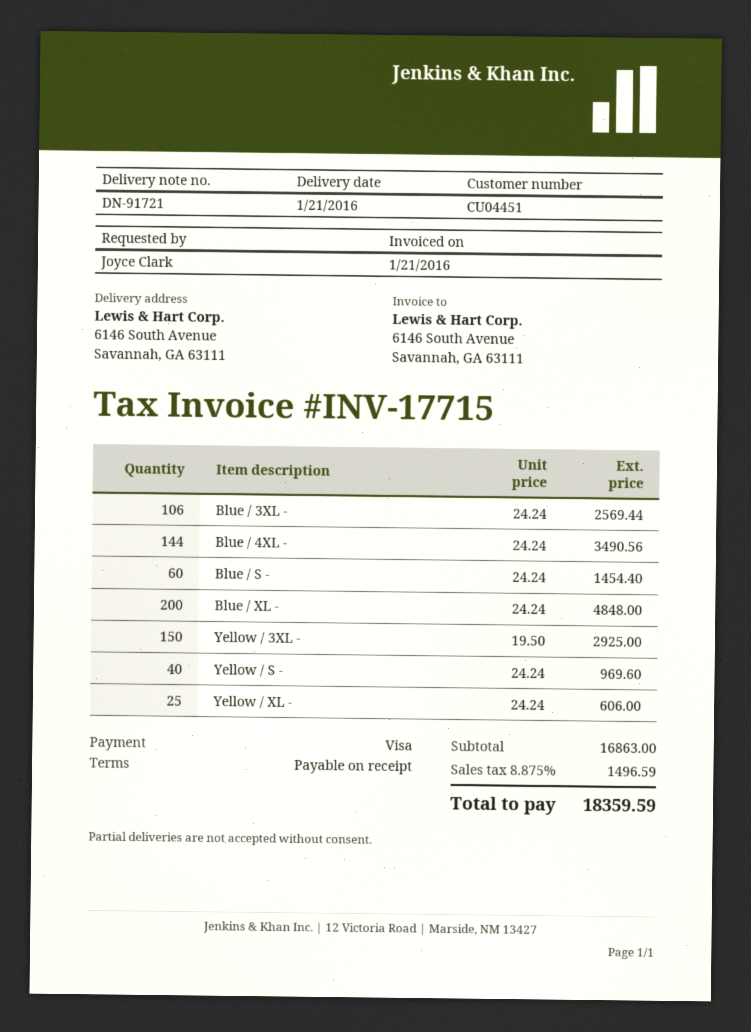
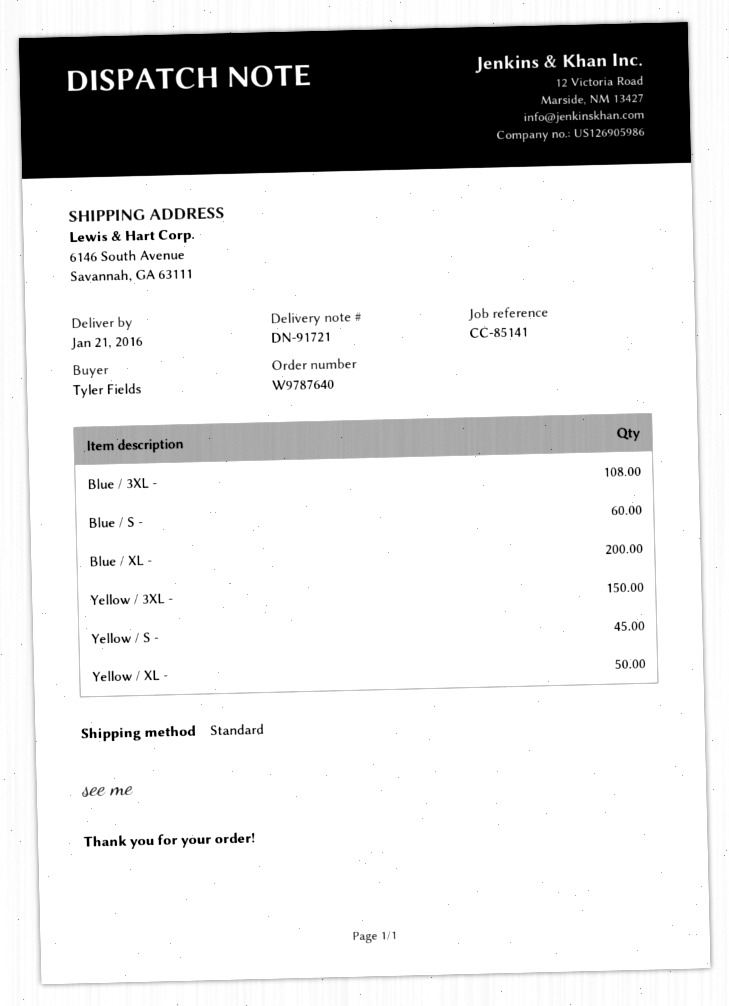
ordered by: Joyce Clark -> Tyler Fields
Blue / 3XL -: 106 -> 108
Blue / 4XL -: 144 -> none
Yellow / S -: 40 -> 45
Yellow / XL -: 25 -> 50

